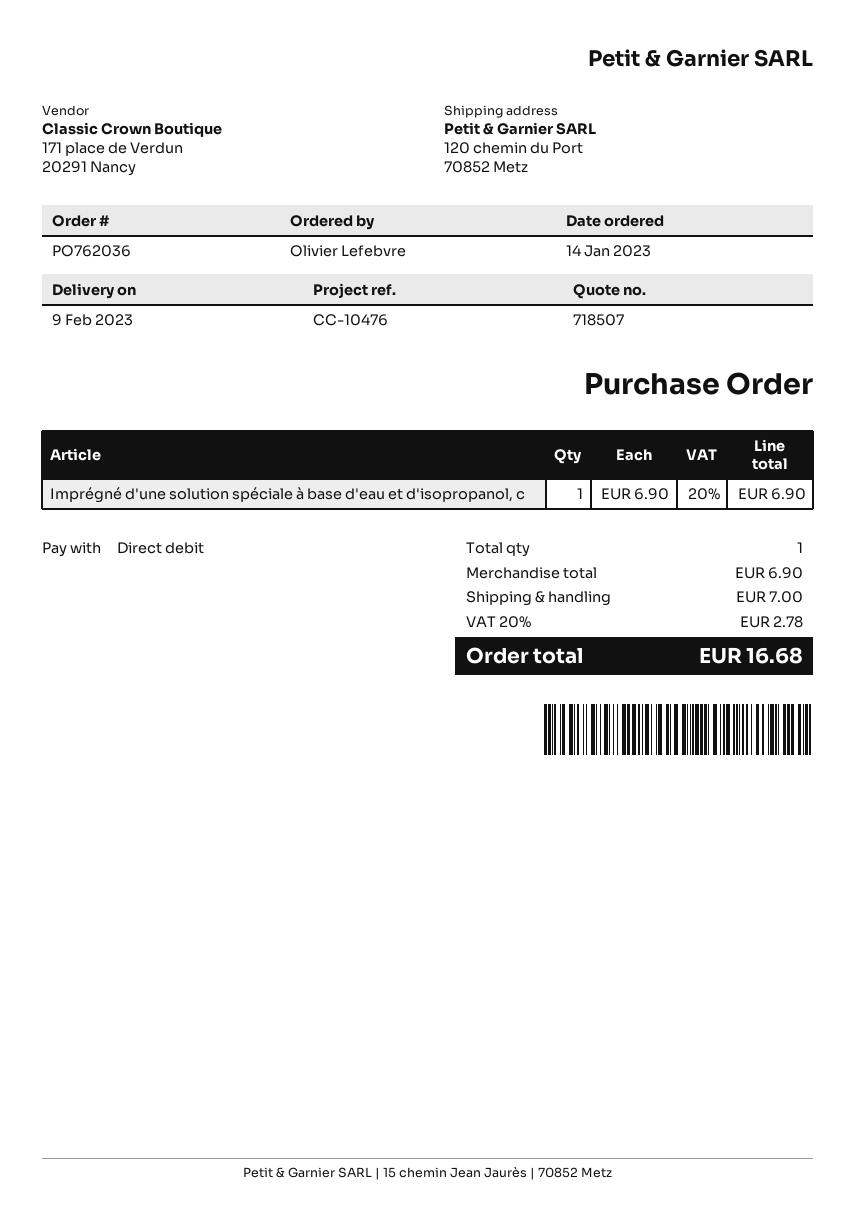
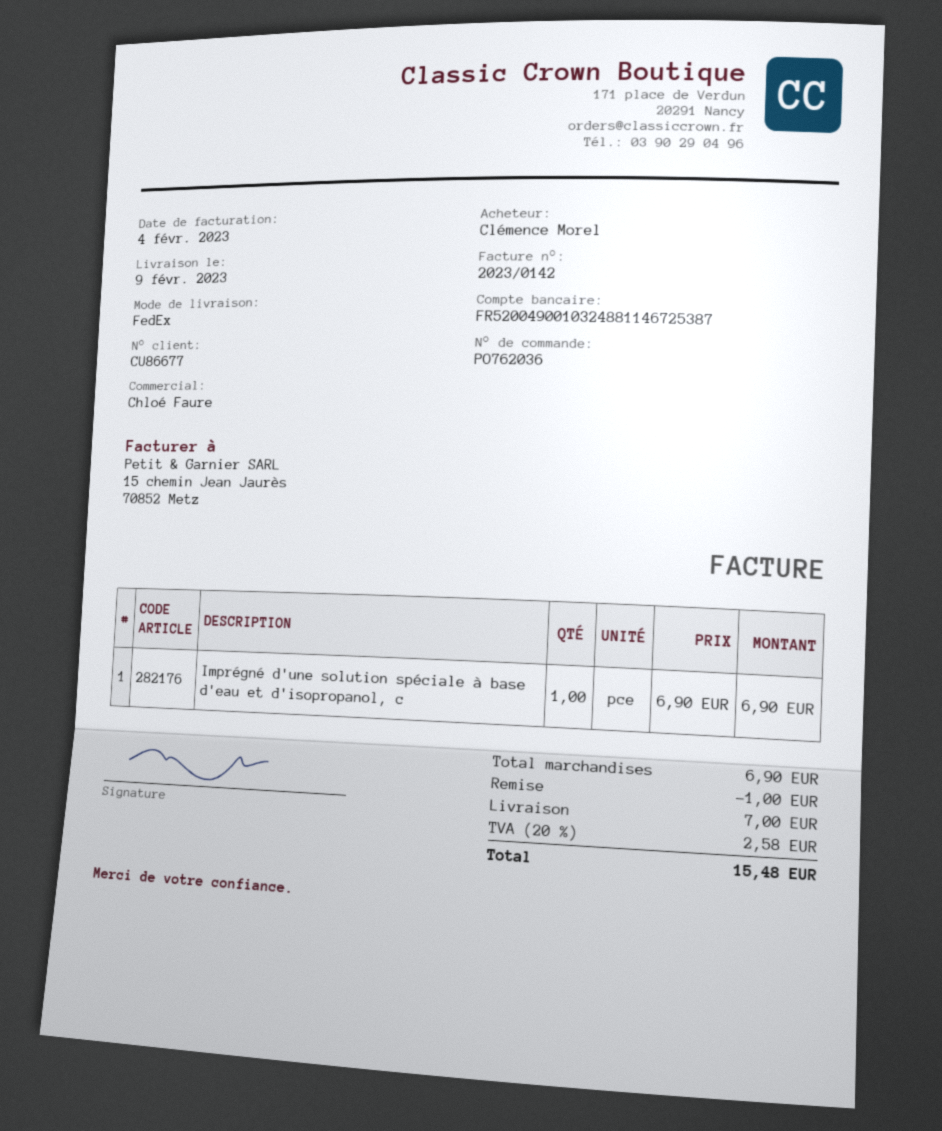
ordered by: Olivier Lefebvre -> Clémence Morel
discount: none -> 1.00
tax: 20% = 2.78 -> 20% = 2.58
total: 16.68 -> 15.48

